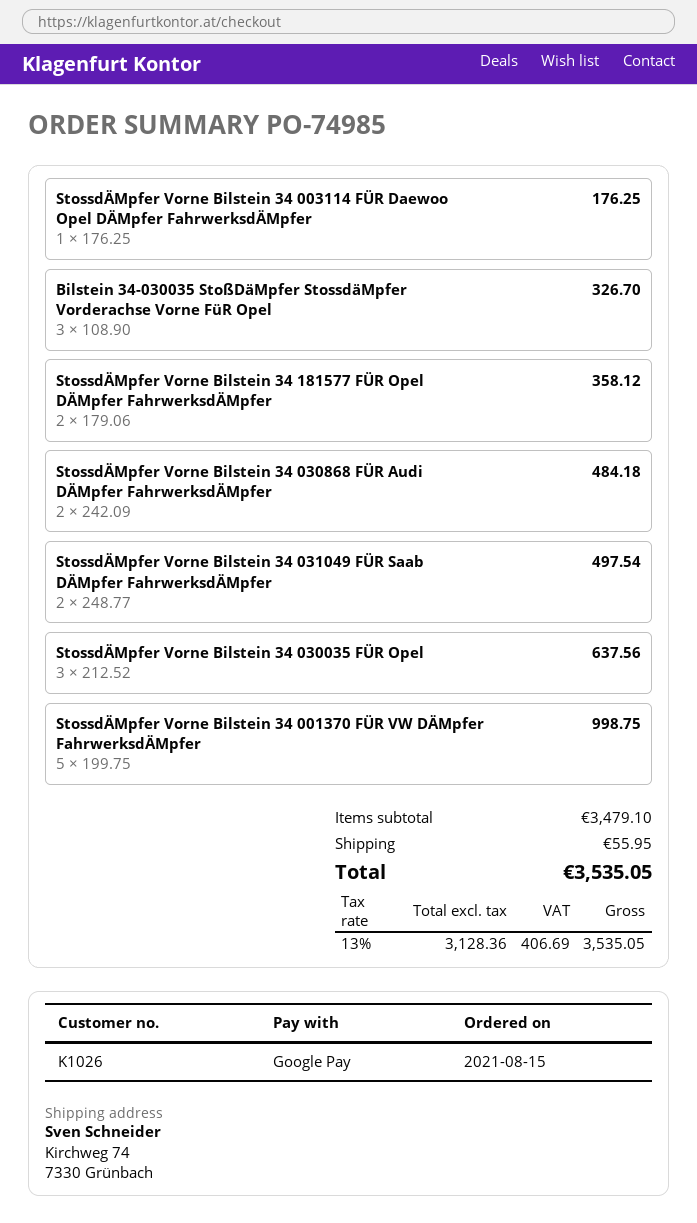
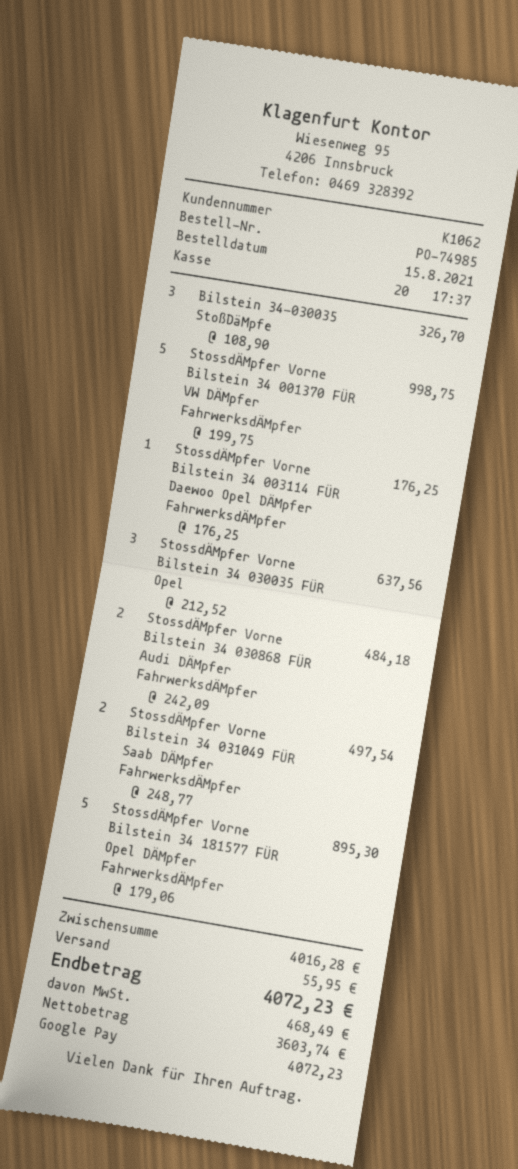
customer number: K1026 -> K1062
StossdÄMpfer Vorne Bilstein 34 181577 FÜR Opel DÄMpfer FahrwerksdÄMpfer: 2 x 179.06 = 358.12 -> 5 x 179.06 = 895.30
subtotal: 3479.10 -> 4016.28
net: 3128.36 -> 3603.74
tax: 406.69 -> 468.49
total: 3535.05 -> 4072.23

